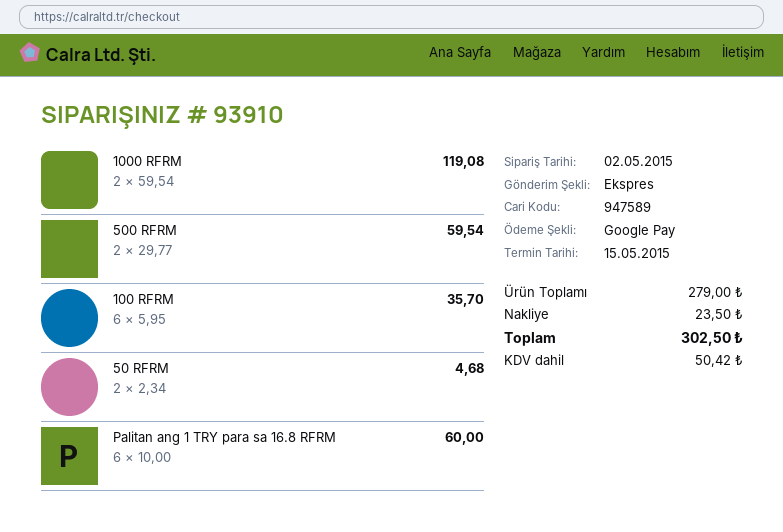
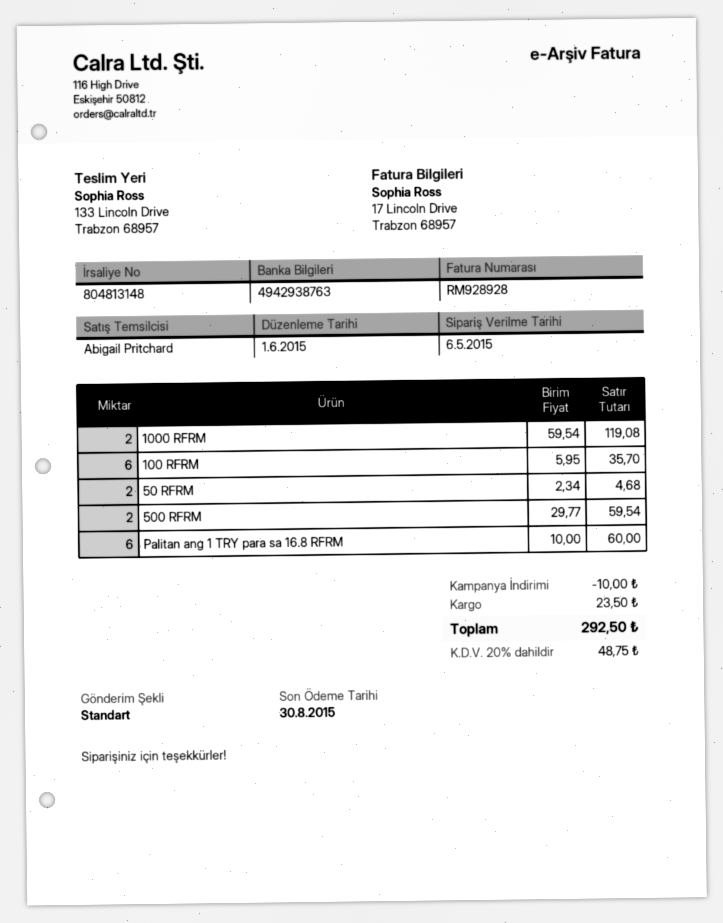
order date: 2015-05-02 -> 2015-05-06
shipping method: express -> standard
discount: none -> 10.00
tax: 50.42 -> 48.75
total: 302.50 -> 292.50

